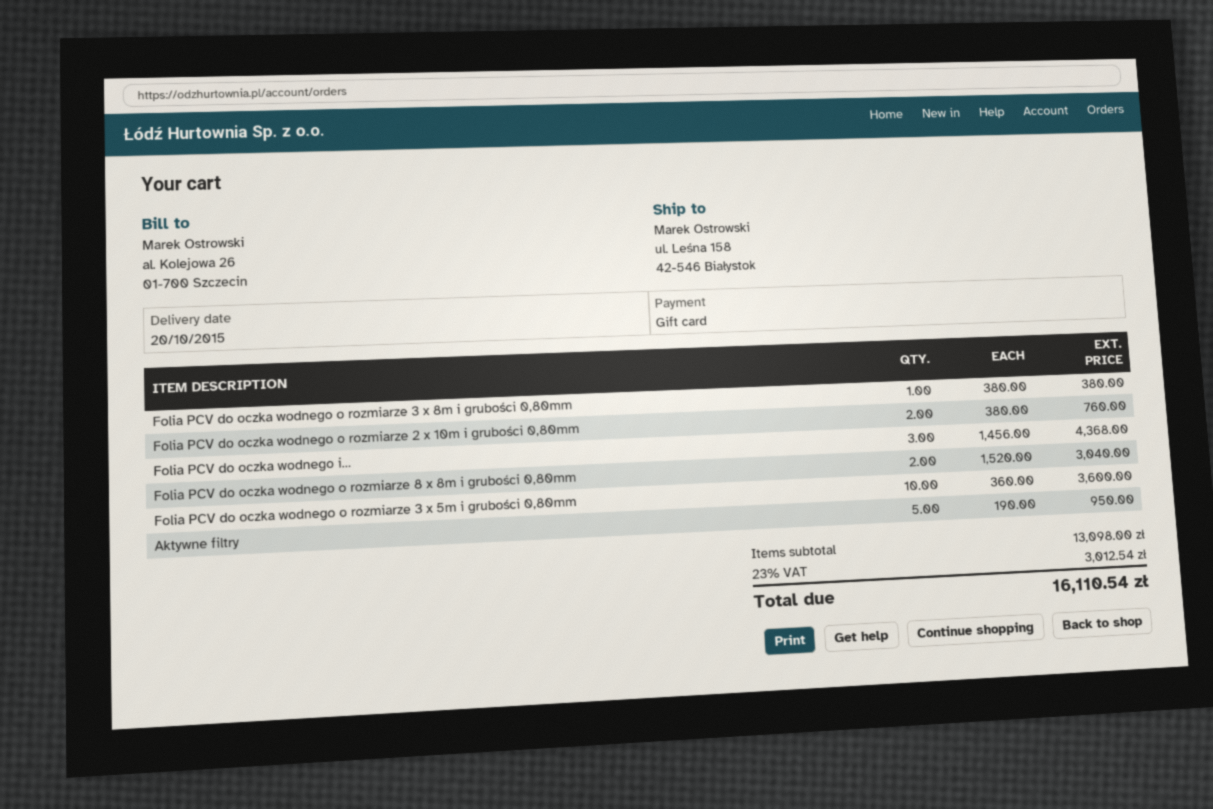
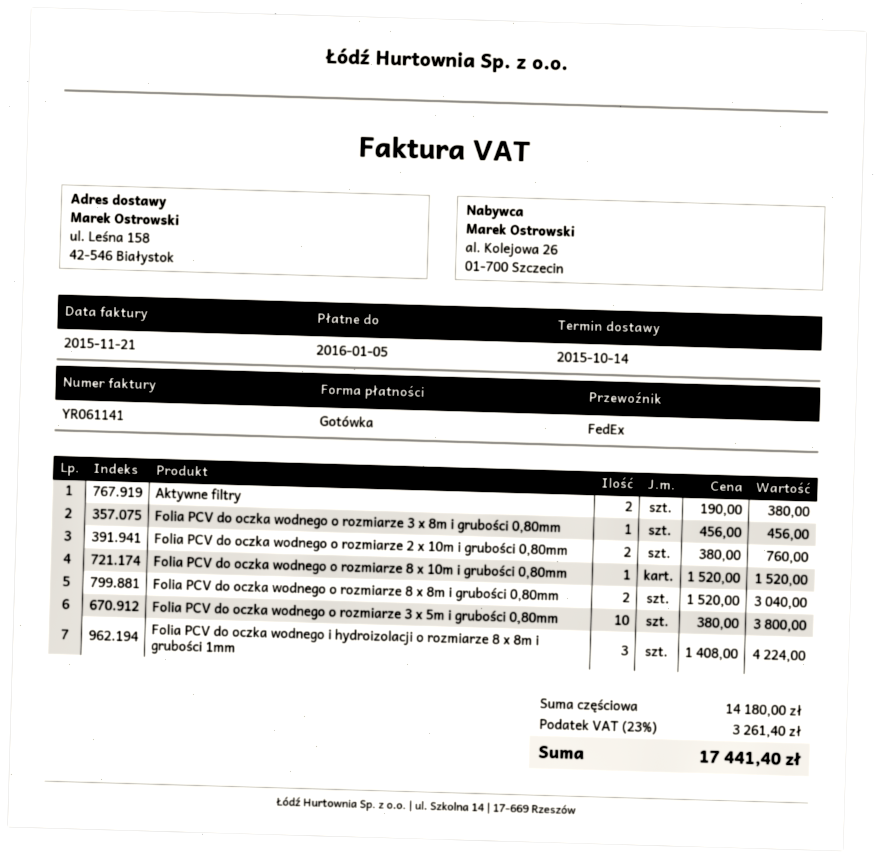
delivery date: 2015-10-20 -> 2015-10-14
payment method: gift card -> cash
Folia PCV do oczka wodnego o rozmiarze 3 x 8m i grubości 0,80mm: 1 x 380.00 = 380.00 -> 1 x 456.00 = 456.00
Folia PCV do oczka wodnego i...: 3 x 1456.00 = 4368.00 -> 3 x 1408.00 = 4224.00
Folia PCV do oczka wodnego o rozmiarze 3 x 5m i grubości 0,80mm: 10 x 360.00 = 3600.00 -> 10 x 380.00 = 3800.00
Aktywne filtry: 5 x 190.00 = 950.00 -> 2 x 190.00 = 380.00
Folia PCV do oczka wodnego o rozmiarze 8 x 10m i grubości 0,80mm: none -> 1 x 1520.00 = 1520.00
subtotal: 13098.00 -> 14180.00
tax: 23% = 3012.54 -> 23% = 3261.40
total: 16110.54 -> 17441.40

